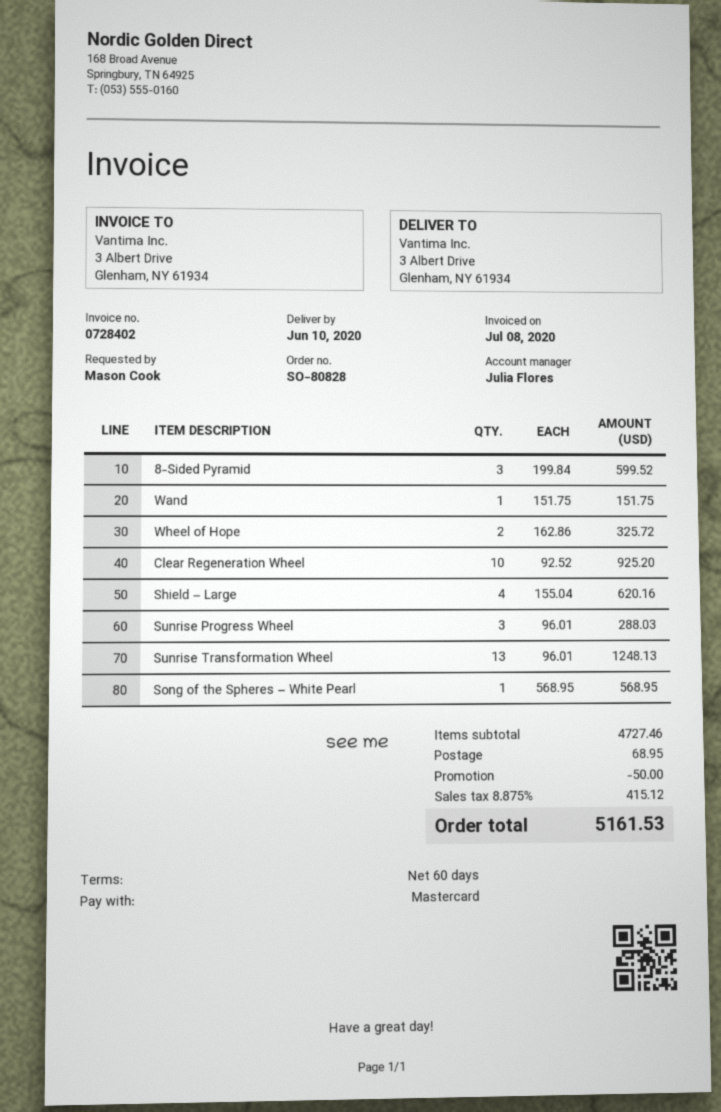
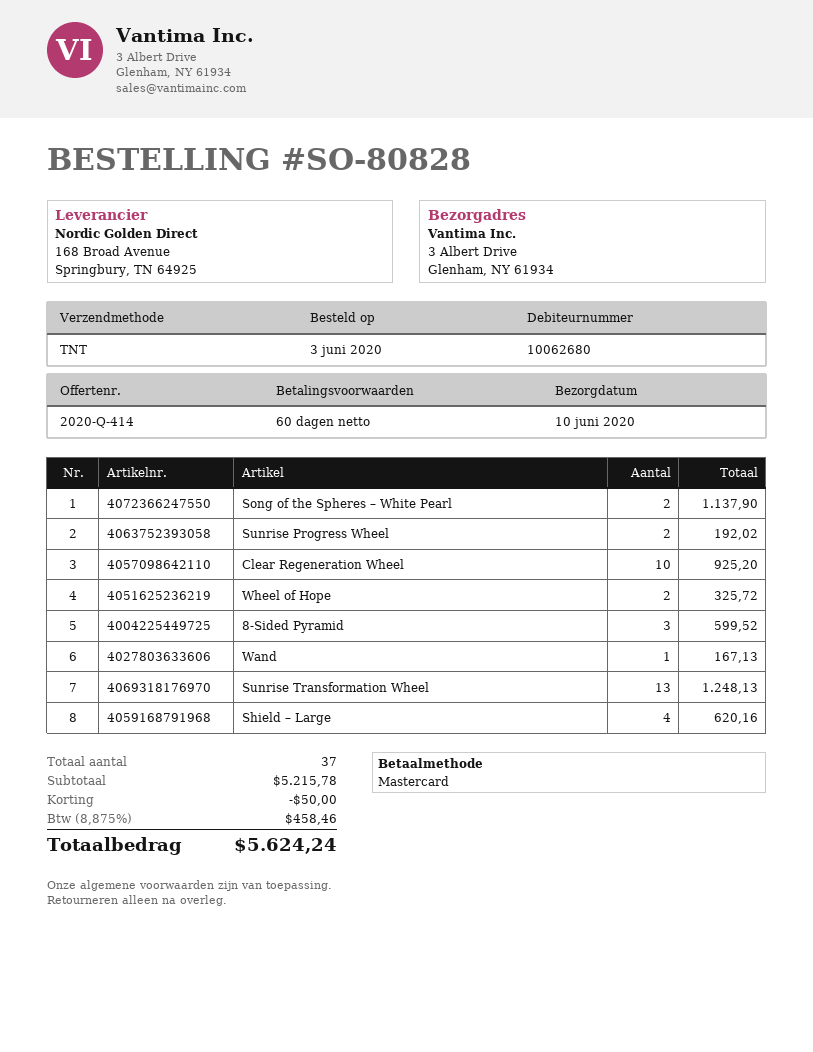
Wand: 1 for 151.75 -> 1 for 167.13
Sunrise Progress Wheel: 3 for 288.03 -> 2 for 192.02
Song of the Spheres – White Pearl: 1 for 568.95 -> 2 for 1137.90
subtotal: 4727.46 -> 5215.78
shipping: 68.95 -> none
tax: 8.875% = 415.12 -> 8.875% = 458.46
total: 5161.53 -> 5624.24

